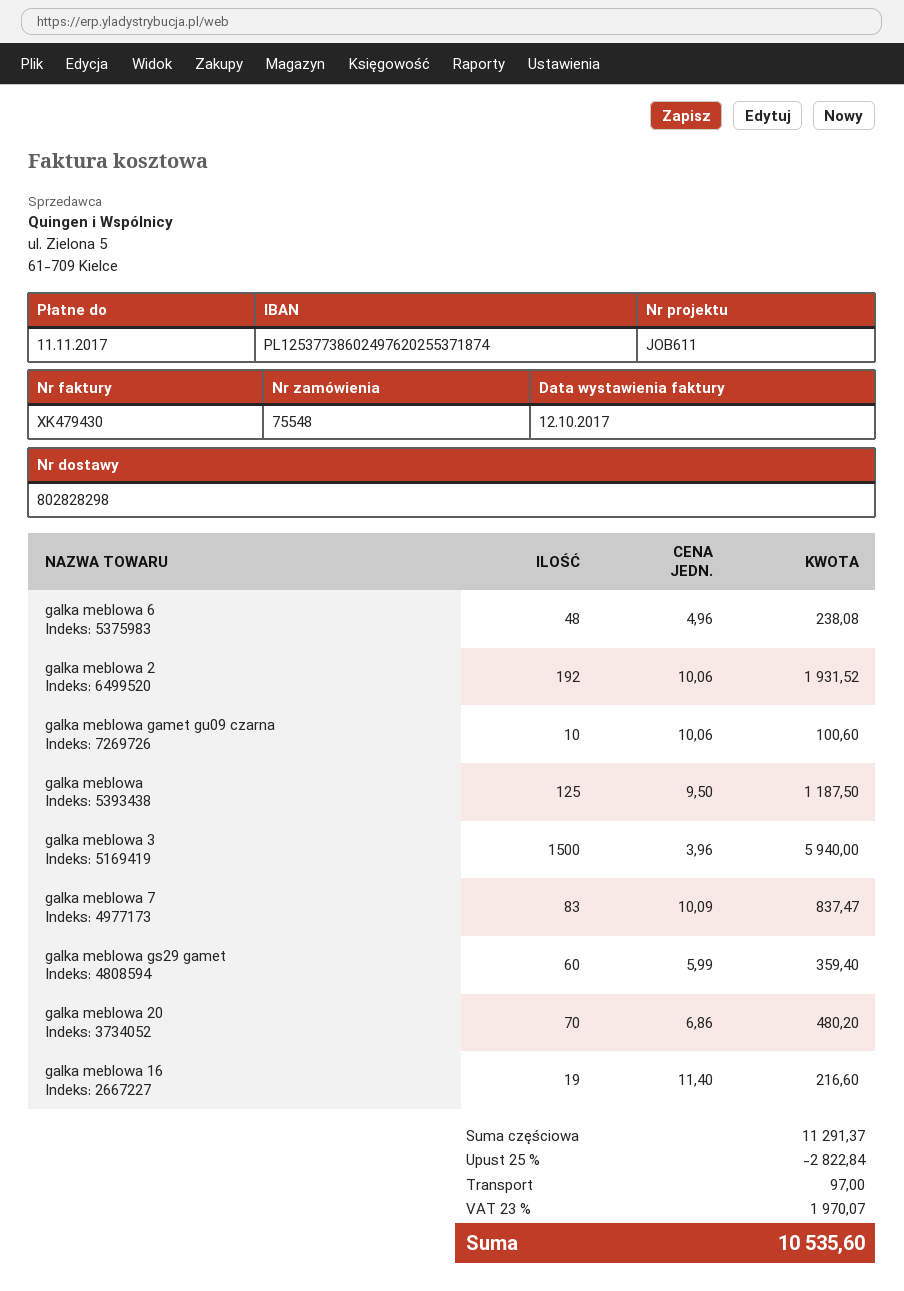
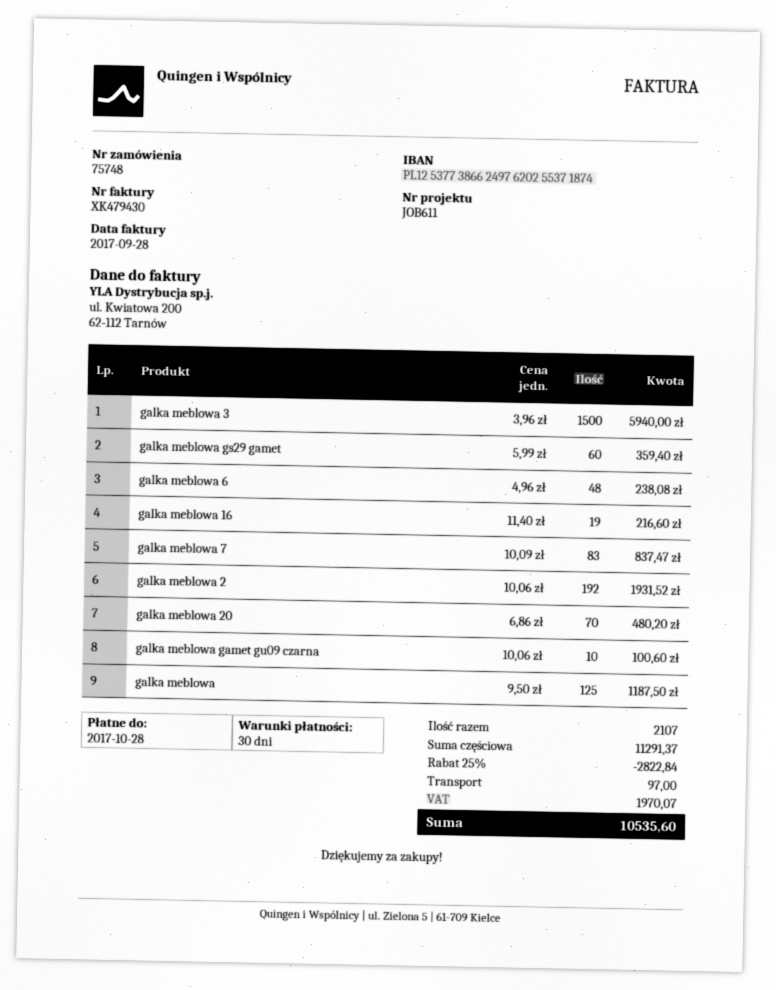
order number: 75548 -> 75748
invoice date: 2017-10-12 -> 2017-09-28
due date: 2017-11-11 -> 2017-10-28
bank account: PL12537738602497620255371874 -> PL12537738662497620255371874

